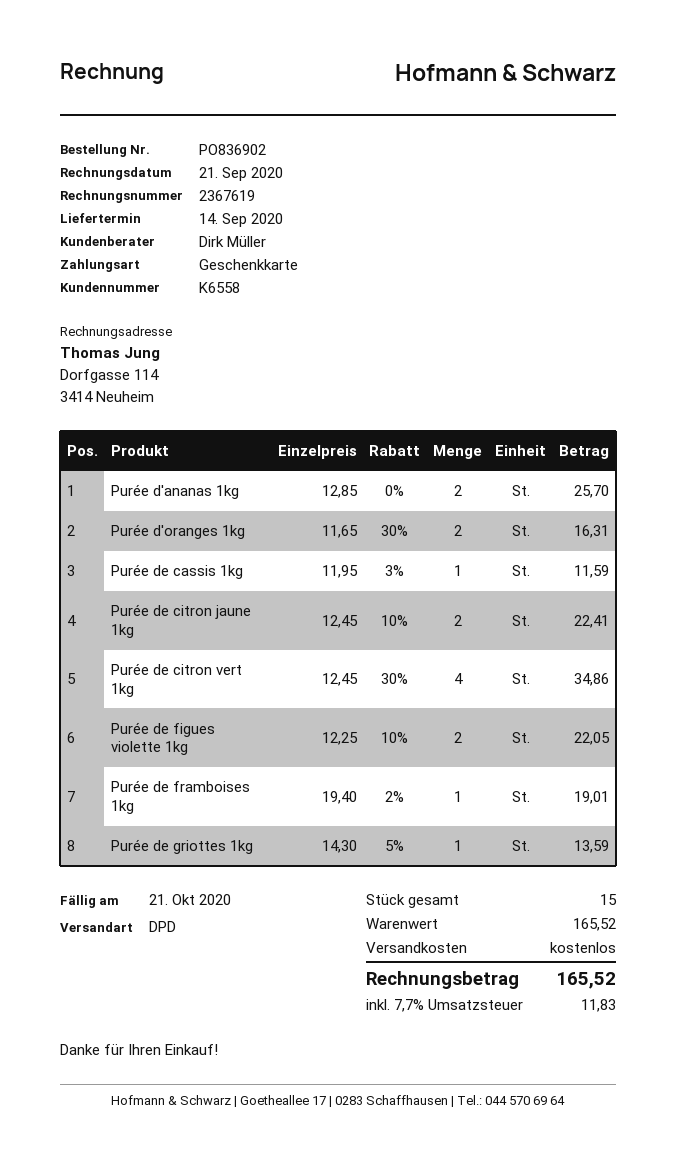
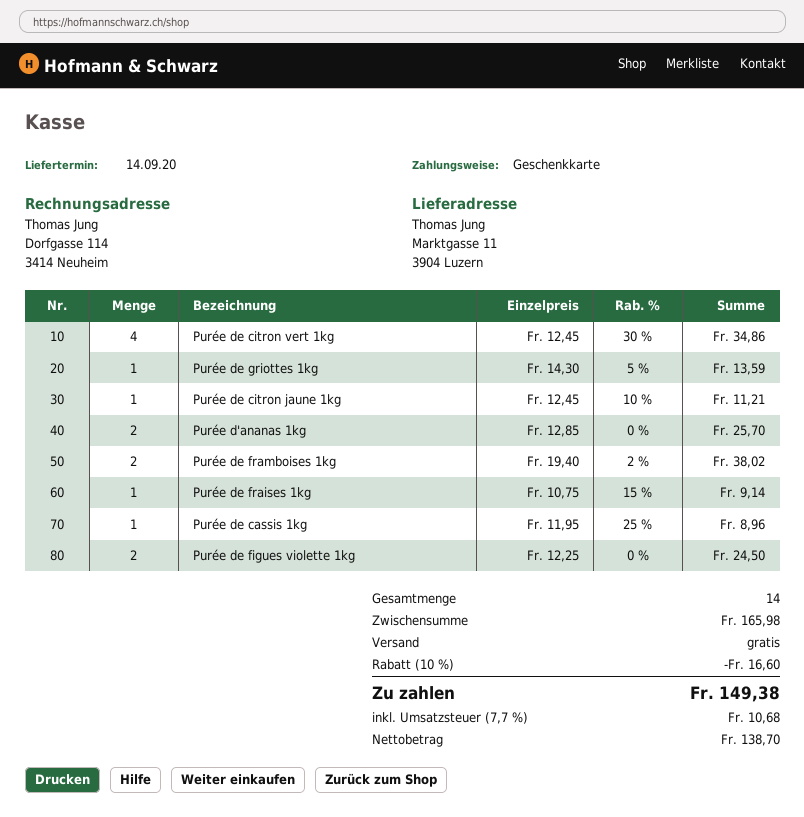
Purée d'oranges 1kg: 2 x 11.65 - 30% = 16.31 -> none
Purée de cassis 1kg: 1 x 11.95 - 3% = 11.59 -> 1 x 11.95 - 25% = 8.96
Purée de citron jaune 1kg: 2 x 12.45 - 10% = 22.41 -> 1 x 12.45 - 10% = 11.21
Purée de figues violette 1kg: 2 x 12.25 - 10% = 22.05 -> 2 x 12.25 = 24.50
Purée de framboises 1kg: 1 x 19.40 - 2% = 19.01 -> 2 x 19.40 - 2% = 38.02
Purée de fraises 1kg: none -> 1 x 10.75 - 15% = 9.14
total quantity: 15 -> 14
subtotal: 165.52 -> 165.98
discount: none -> 10% = 16.60
tax: 7.7% = 11.83 -> 7.7% = 10.68
total: 165.52 -> 149.38

